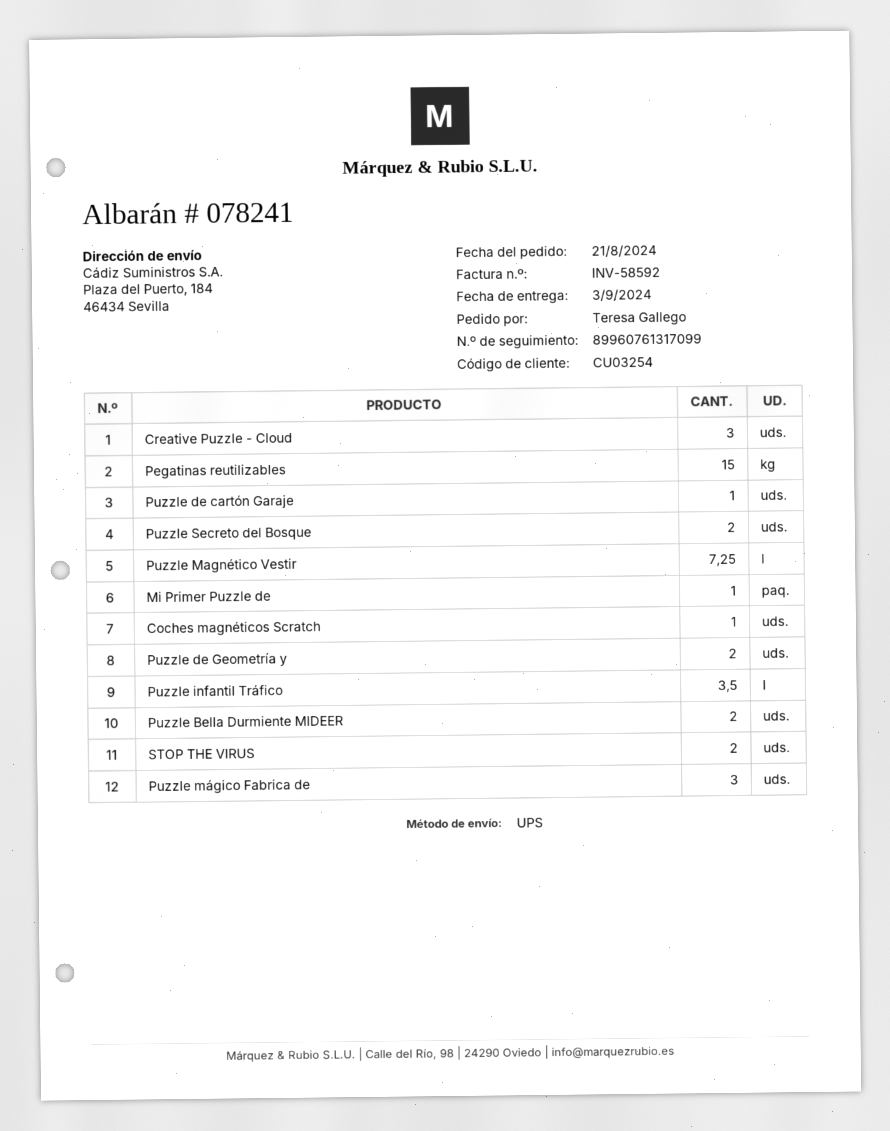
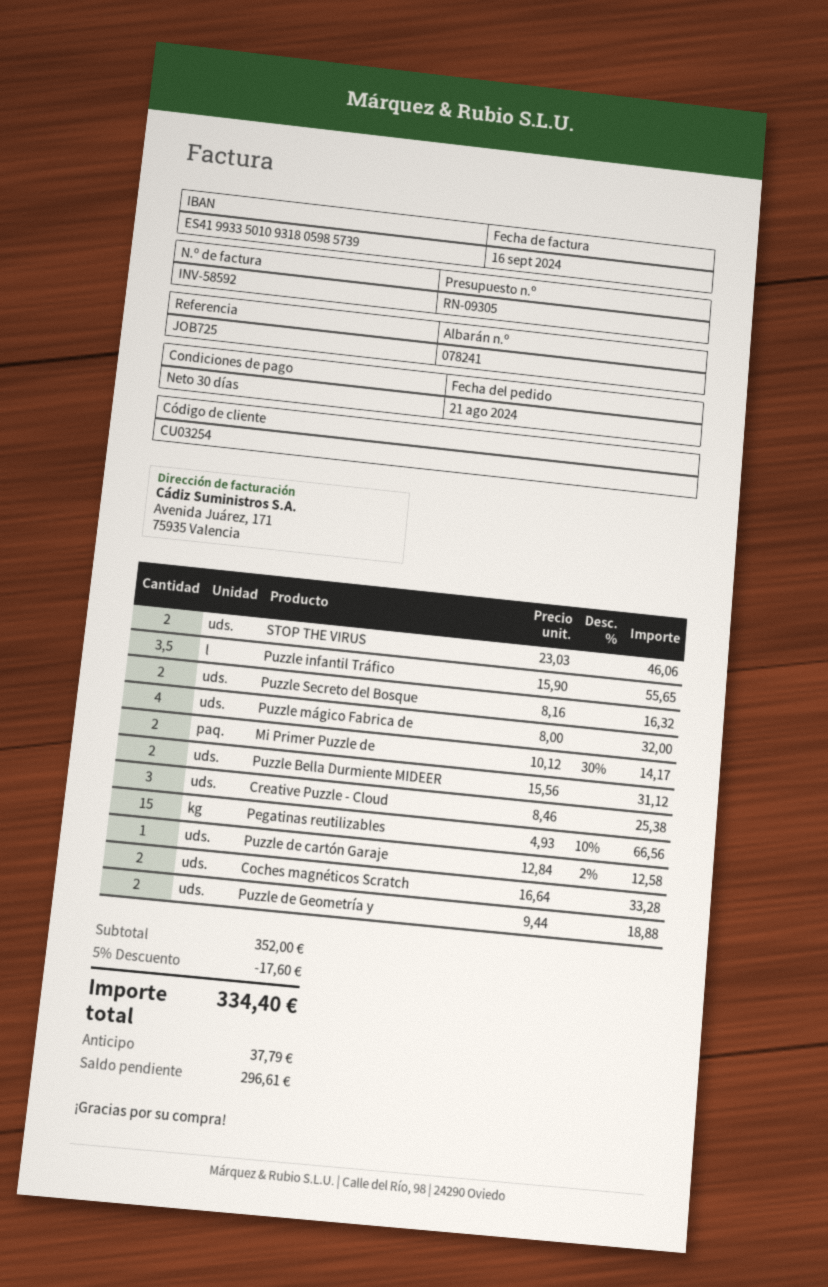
Puzzle Magnético Vestir: 7.25 -> none
Mi Primer Puzzle de: 1 -> 2
Coches magnéticos Scratch: 1 -> 2
Puzzle mágico Fabrica de: 3 -> 4

